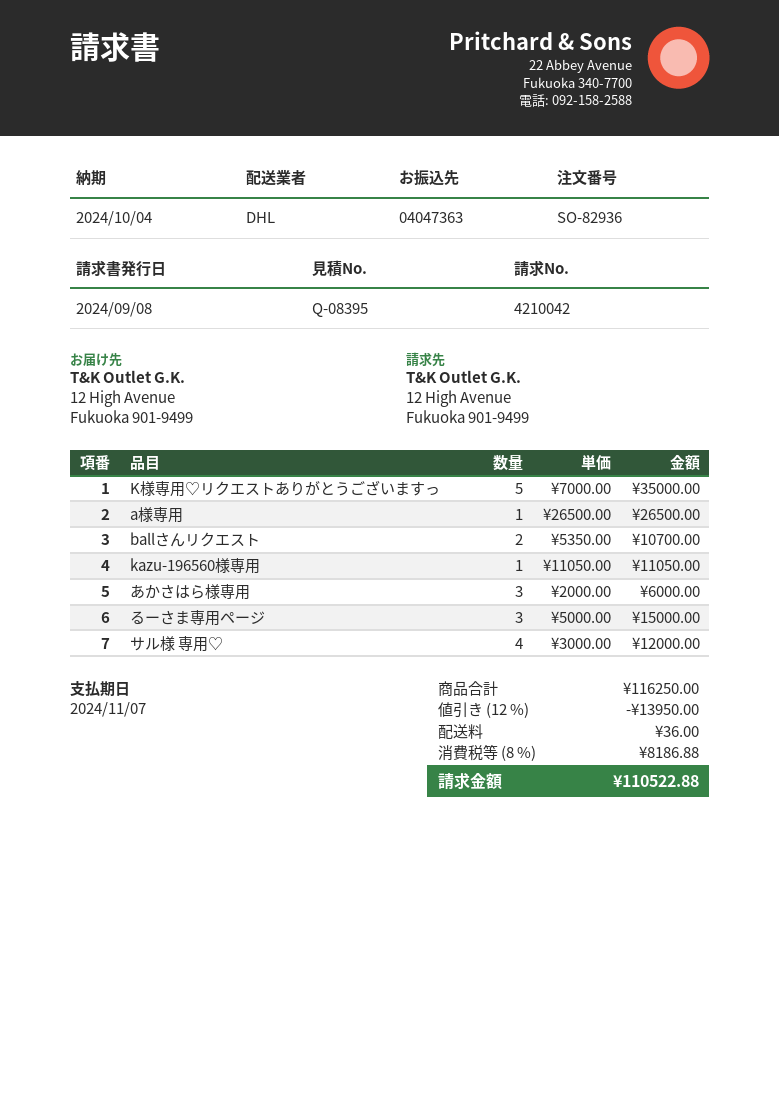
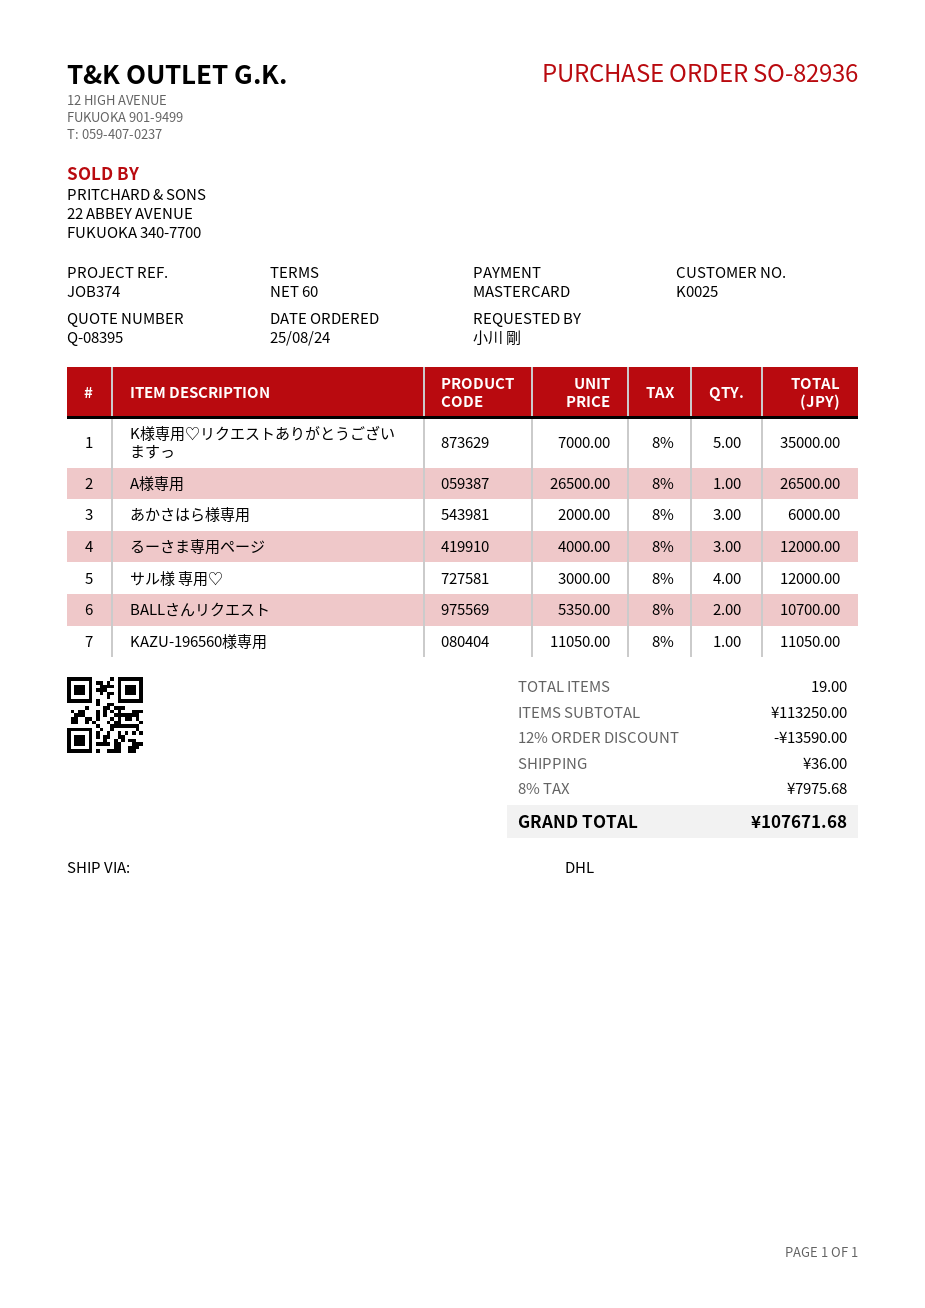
るーさま専用ページ: 3 x 5000.00 = 15000.00 -> 3 x 4000.00 = 12000.00
subtotal: 116250.00 -> 113250.00
discount: 12% = 13950.00 -> 12% = 13590.00
tax: 8% = 8186.88 -> 8% = 7975.68
total: 110522.88 -> 107671.68

